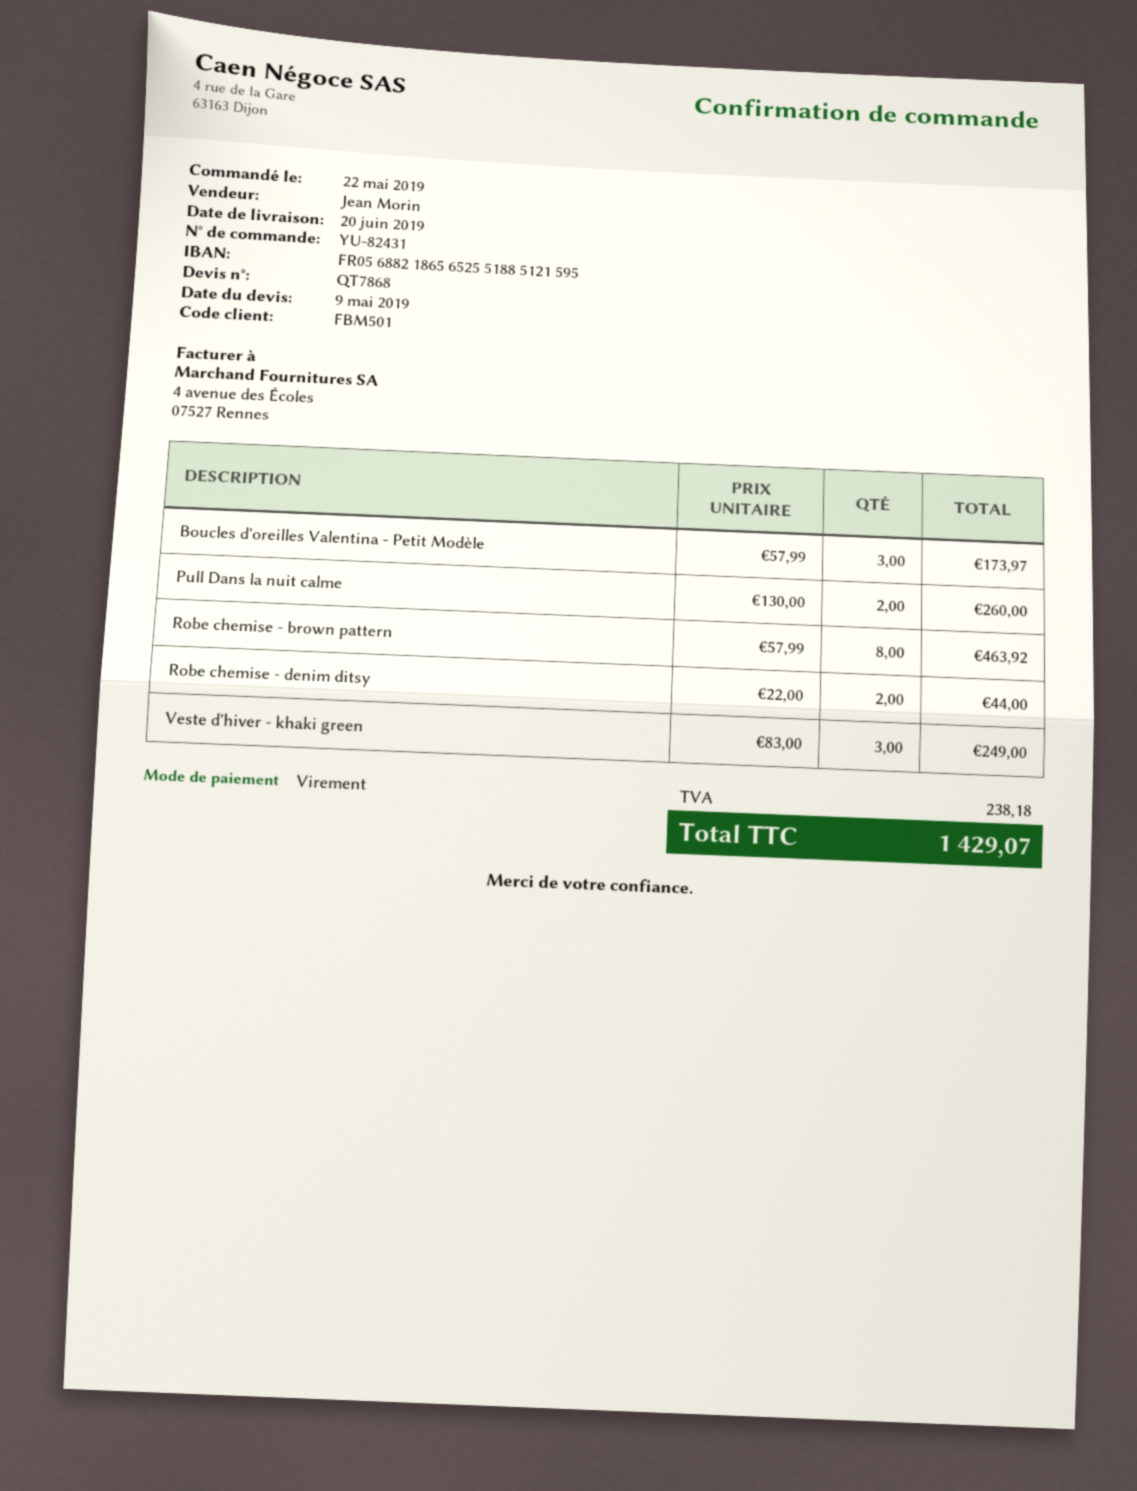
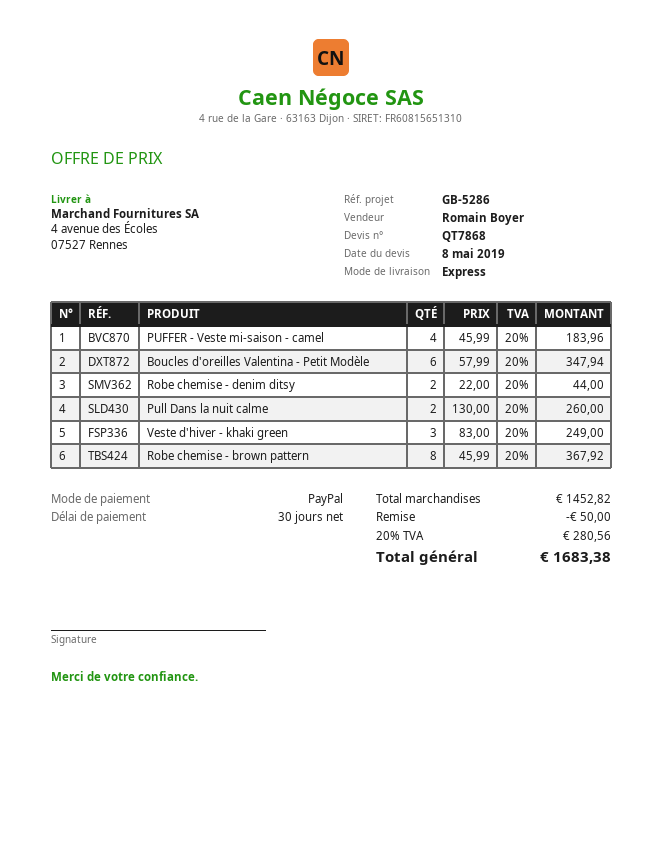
quote date: 2019-05-09 -> 2019-05-08
sales rep: Jean Morin -> Romain Boyer
payment method: bank transfer -> PayPal
Boucles d'oreilles Valentina - Petit Modèle: 3 x 57.99 = 173.97 -> 6 x 57.99 = 347.94
Robe chemise - brown pattern: 8 x 57.99 = 463.92 -> 8 x 45.99 = 367.92
PUFFER - Veste mi-saison - camel: none -> 4 x 45.99 = 183.96
discount: none -> 50.00
tax: 238.18 -> 280.56
total: 1429.07 -> 1683.38

